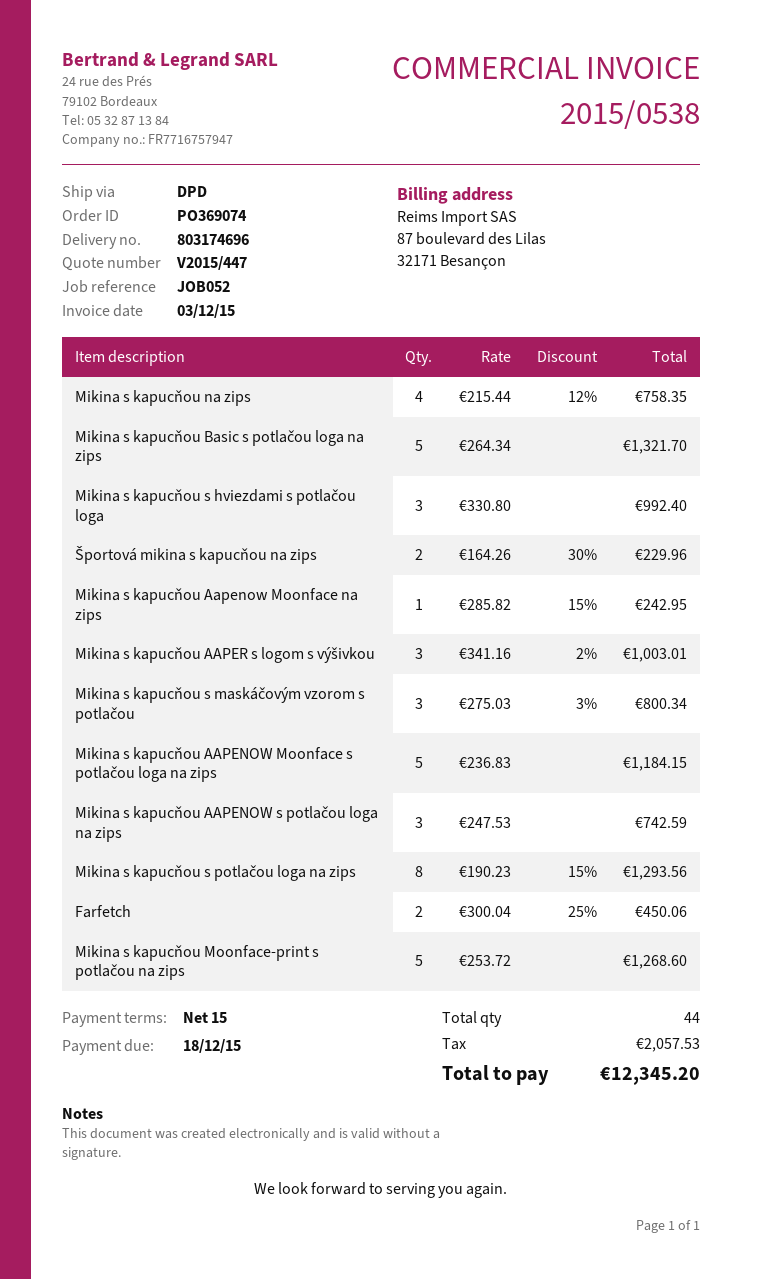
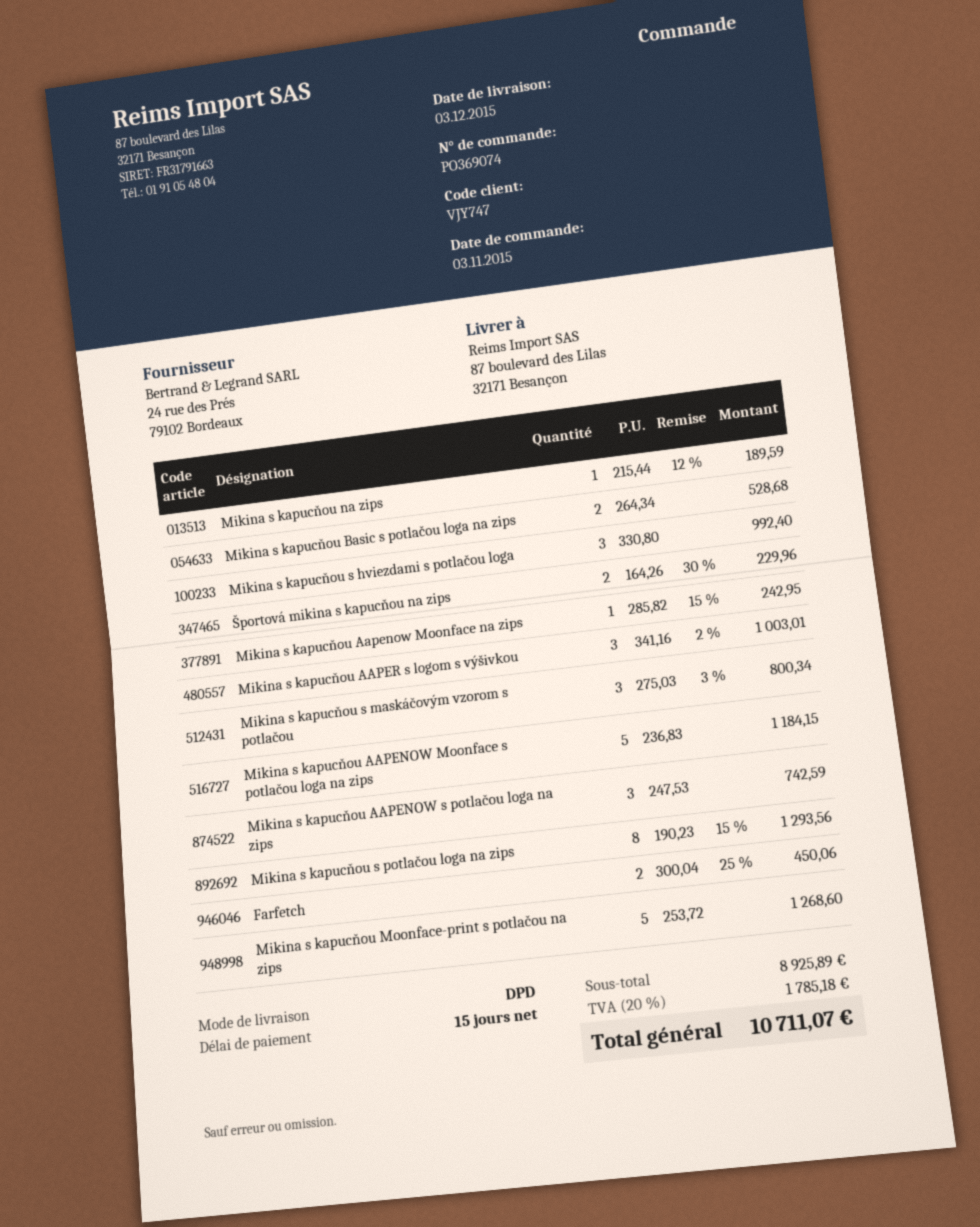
Mikina s kapucňou na zips: 4 x 215.44 - 12% = 758.35 -> 1 x 215.44 - 12% = 189.59
Mikina s kapucňou Basic s potlačou loga na zips: 5 x 264.34 = 1321.70 -> 2 x 264.34 = 528.68
tax: 2057.53 -> 1785.18
total: 12345.20 -> 10711.07

